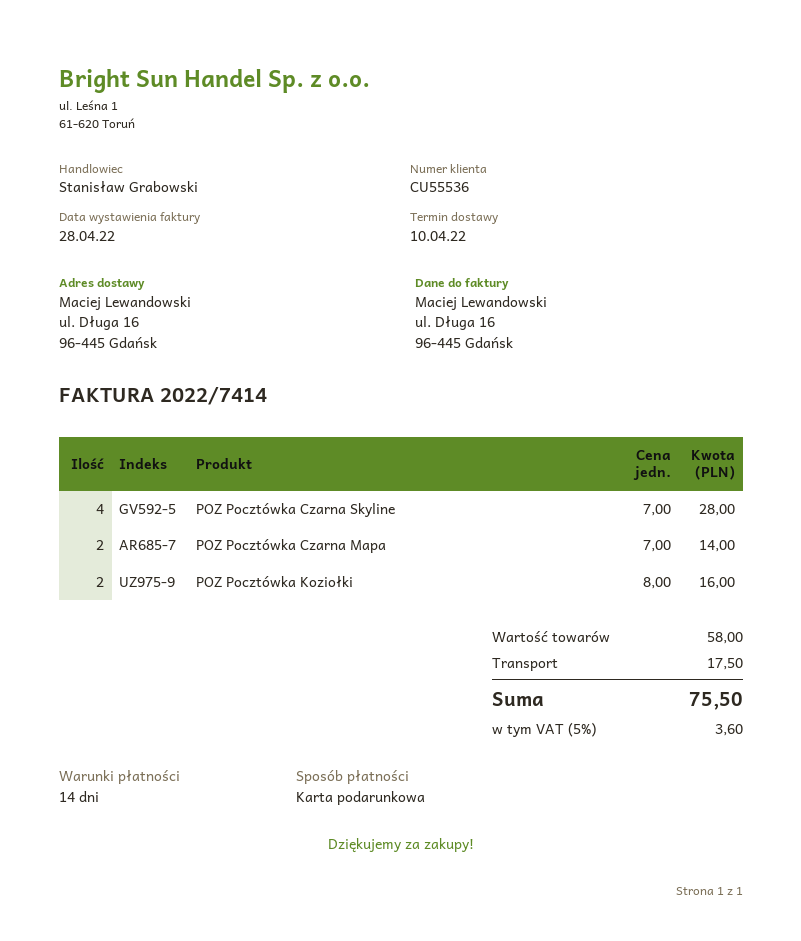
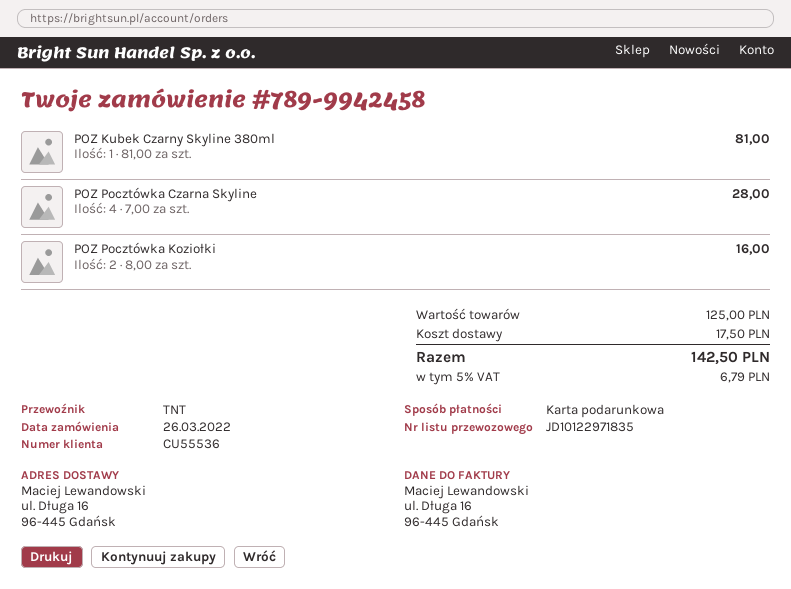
POZ Pocztówka Czarna Mapa: 2 x 7.00 = 14.00 -> none
POZ Kubek Czarny Skyline 380ml: none -> 1 x 81.00 = 81.00
subtotal: 58.00 -> 125.00
tax: 5% = 3.60 -> 5% = 6.79
total: 75.50 -> 142.50

